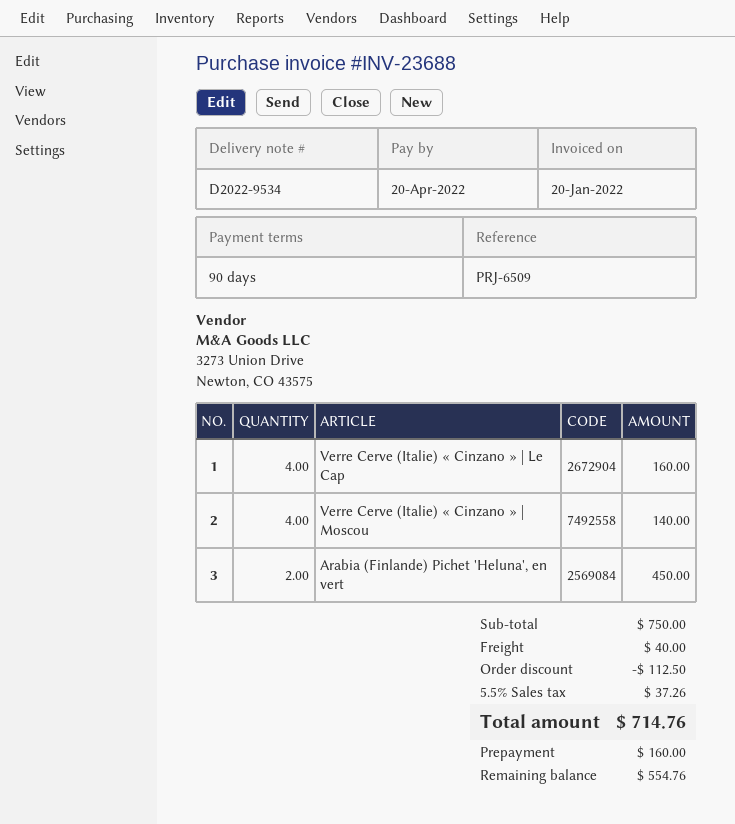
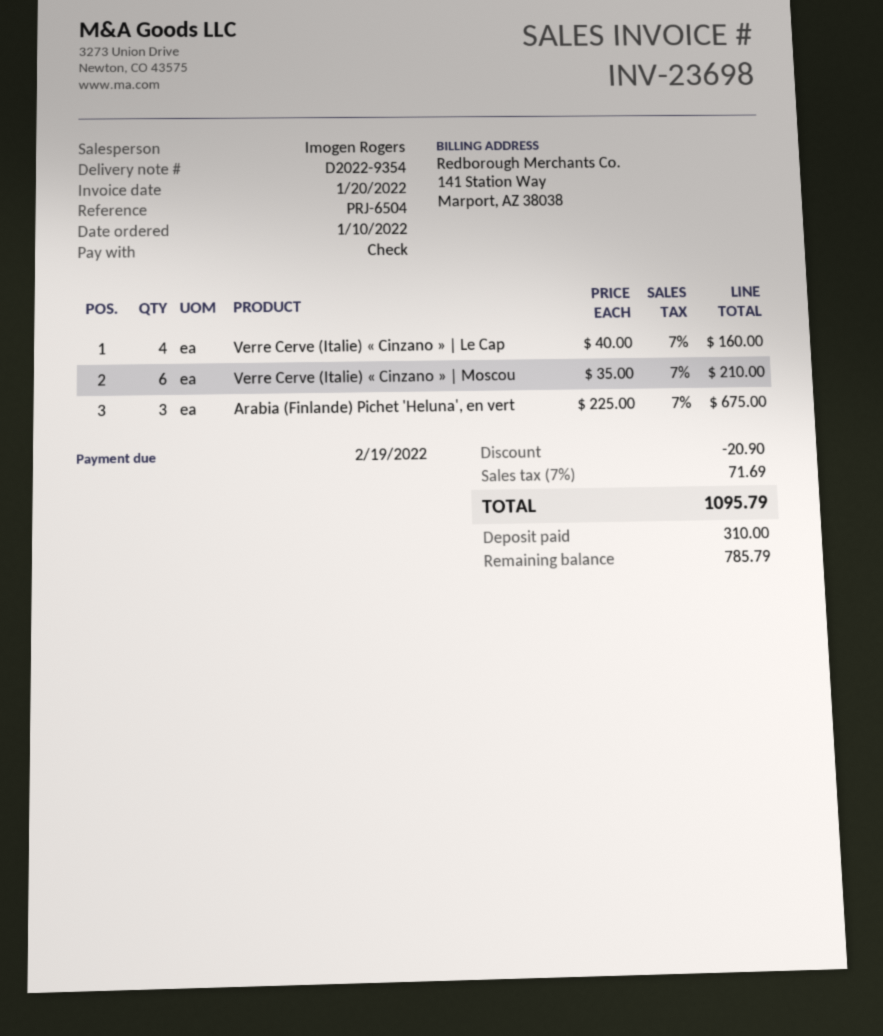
delivery note number: D2022-9534 -> D2022-9354
invoice number: INV-23688 -> INV-23698
due date: 2022-04-20 -> 2022-02-19
reference: PRJ-6509 -> PRJ-6504
Verre Cerve (Italie) « Cinzano » | Moscou: 4 for 140.00 -> 6 for 210.00
Arabia (Finlande) Pichet 'Heluna', en vert: 2 for 450.00 -> 3 for 675.00
discount: 112.50 -> 20.90
shipping: 40.00 -> none
tax: 5.5% = 37.26 -> 7% = 71.69
total: 714.76 -> 1095.79
deposit: 160.00 -> 310.00
balance: 554.76 -> 785.79

